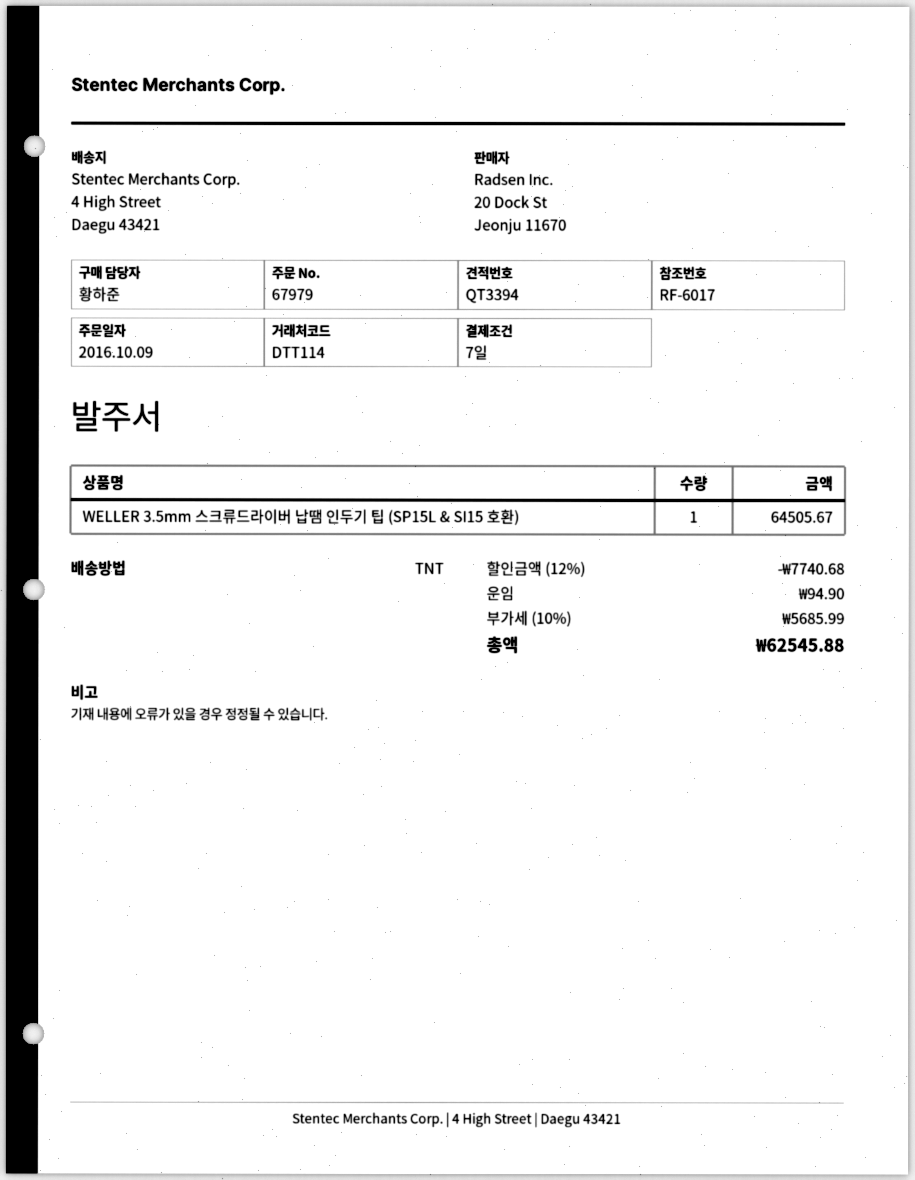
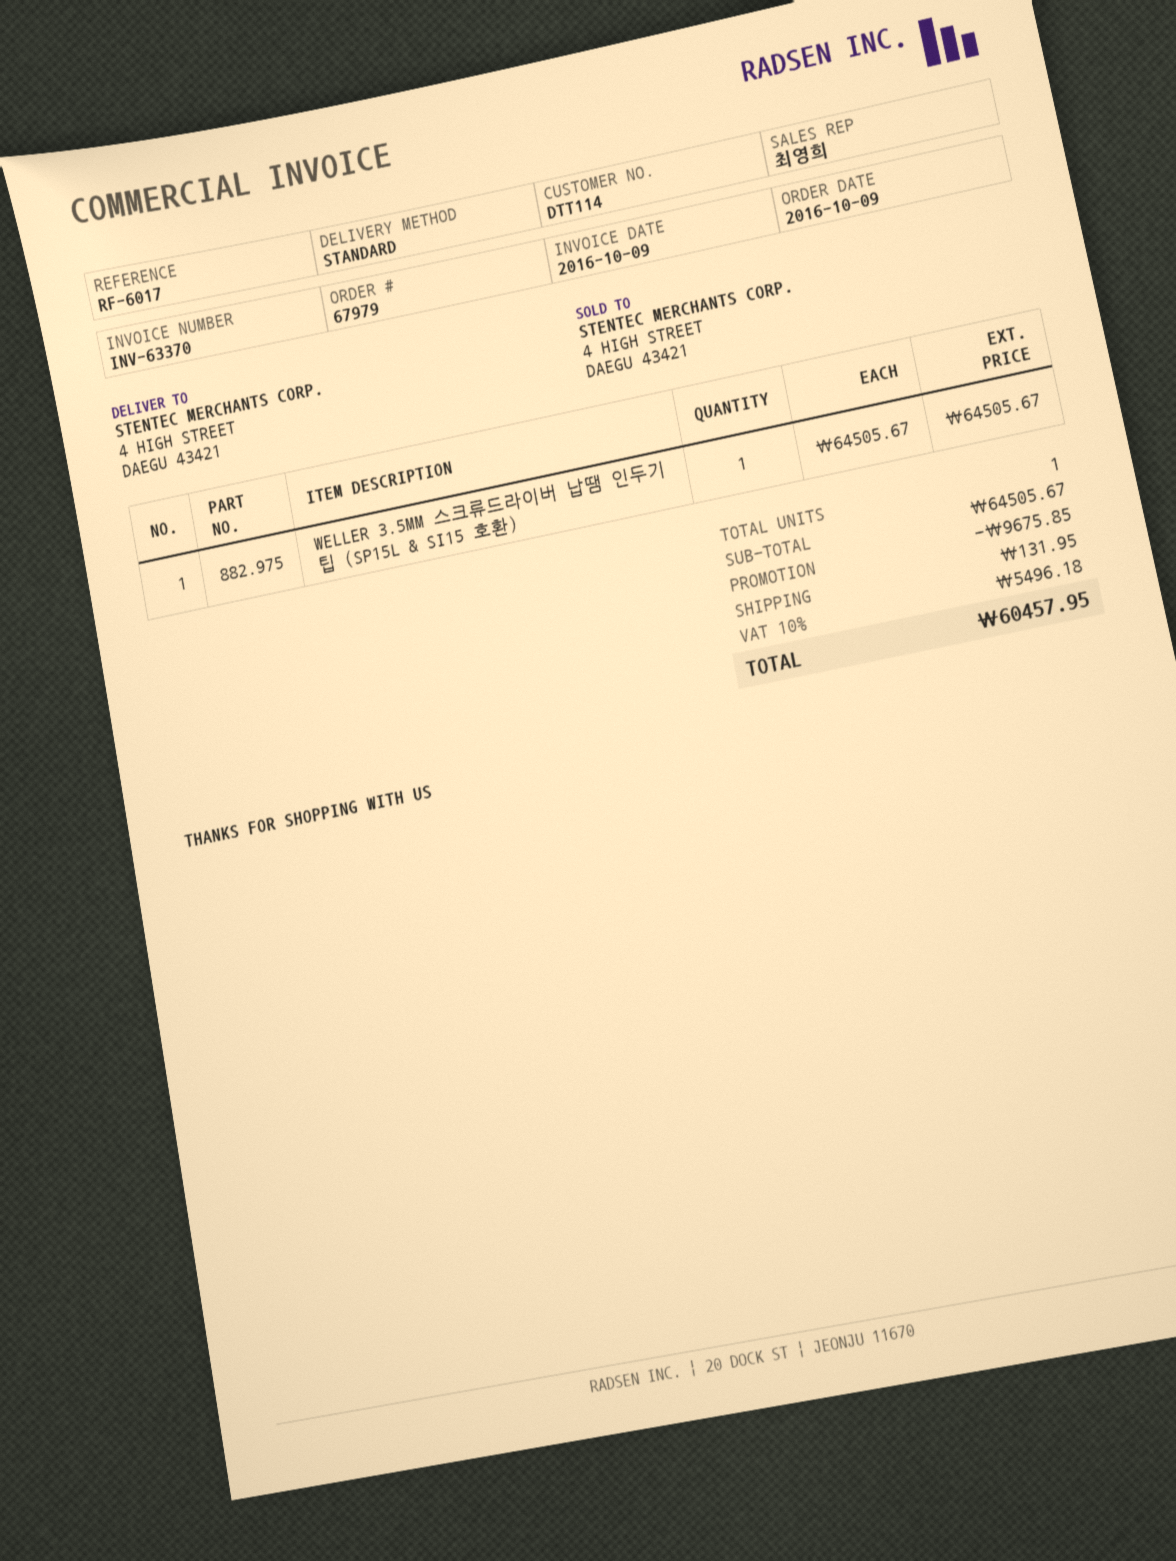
shipping method: TNT -> standard
discount: 7740.68 -> 9675.85
shipping: 94.90 -> 131.95
tax: 10% = 5685.99 -> 10% = 5496.18
total: 62545.88 -> 60457.95

